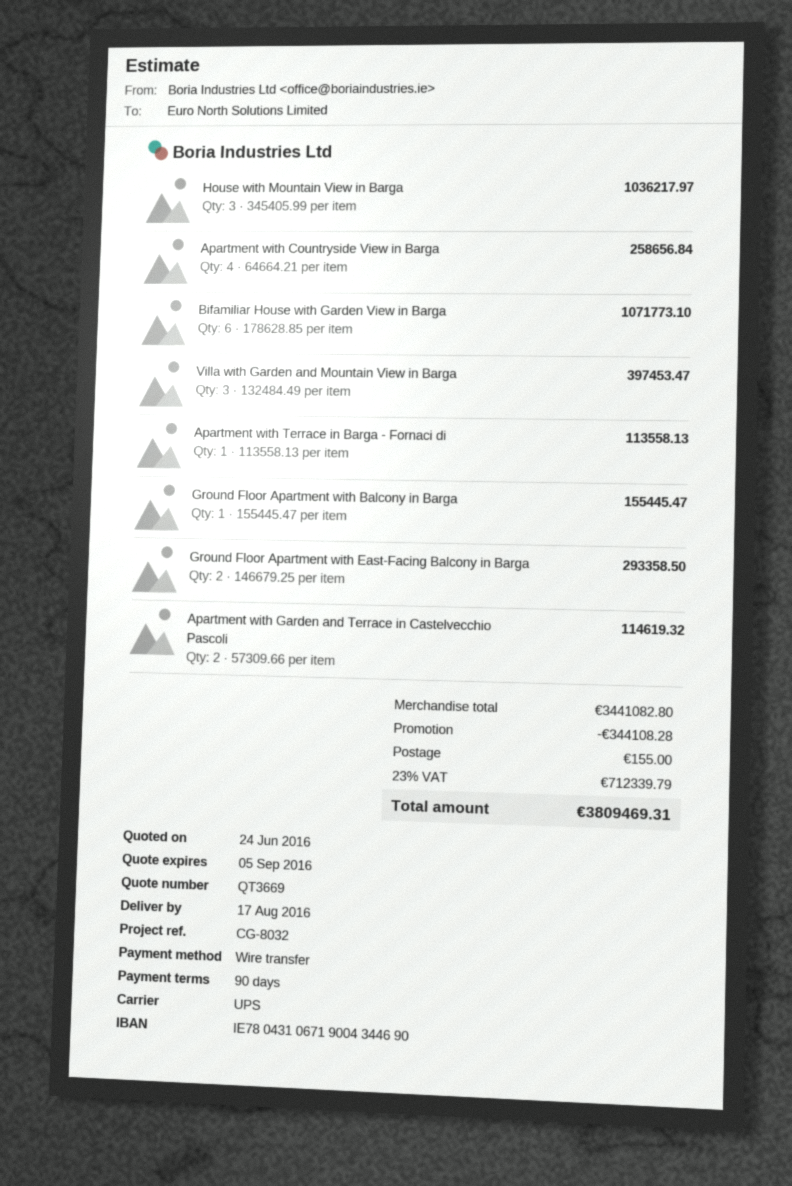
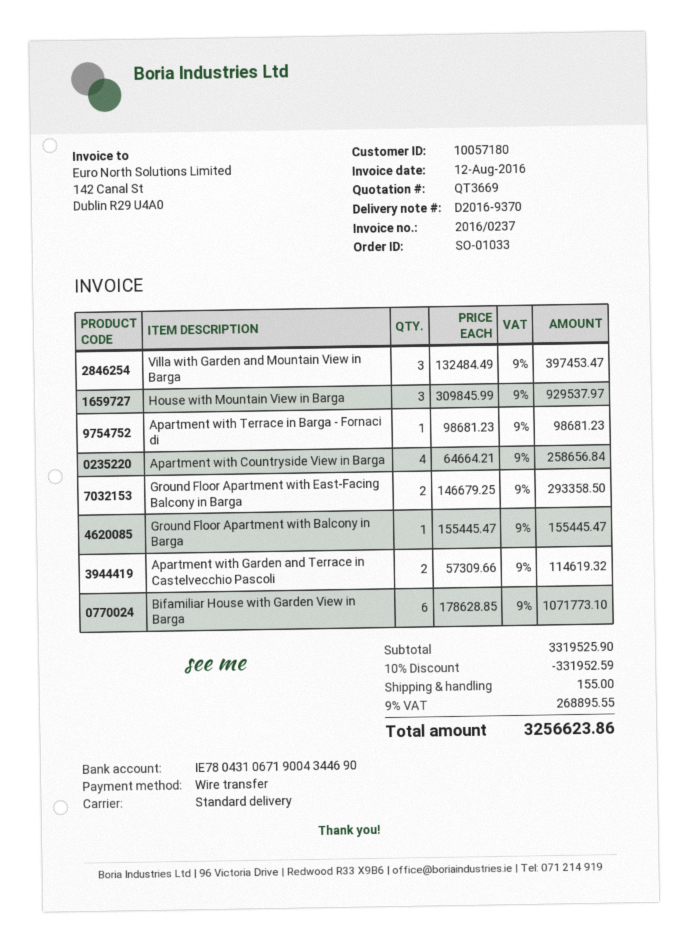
shipping method: UPS -> standard
House with Mountain View in Barga: 3 x 345405.99 = 1036217.97 -> 3 x 309845.99 = 929537.97
Apartment with Terrace in Barga - Fornaci di: 1 x 113558.13 = 113558.13 -> 1 x 98681.23 = 98681.23
subtotal: 3441082.80 -> 3319525.90
discount: 344108.28 -> 331952.59
tax: 23% = 712339.79 -> 9% = 268895.55
total: 3809469.31 -> 3256623.86

